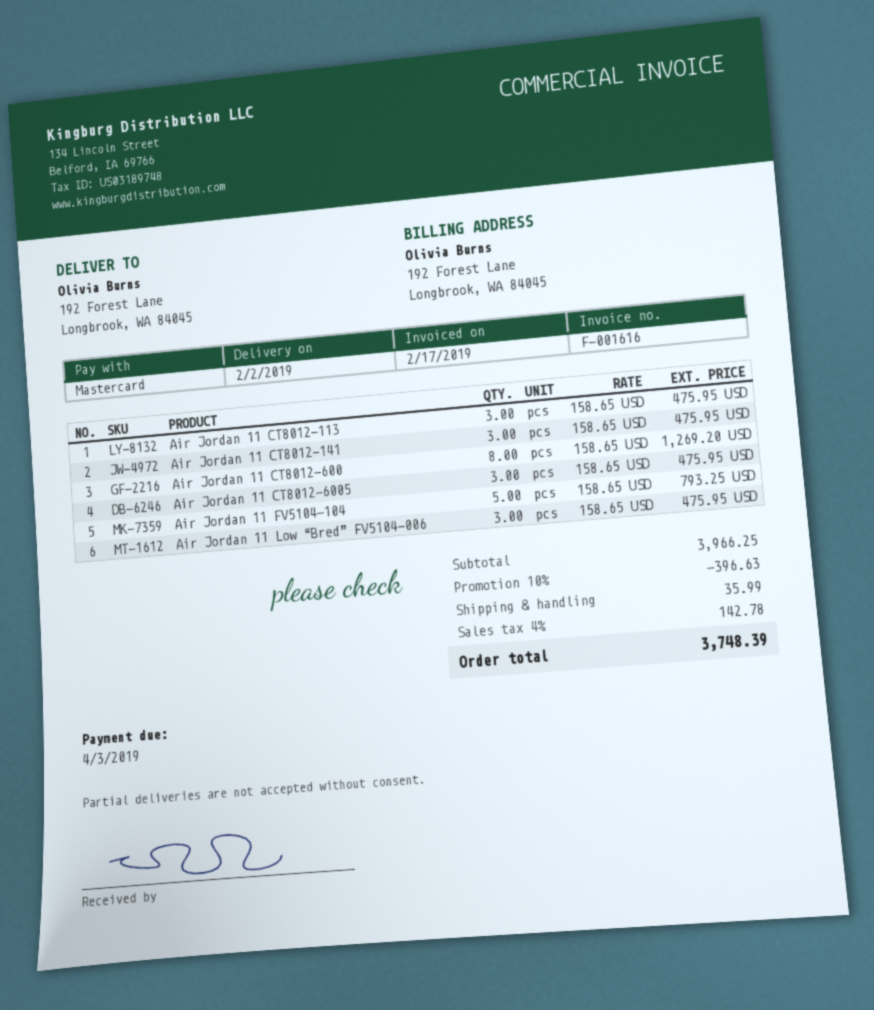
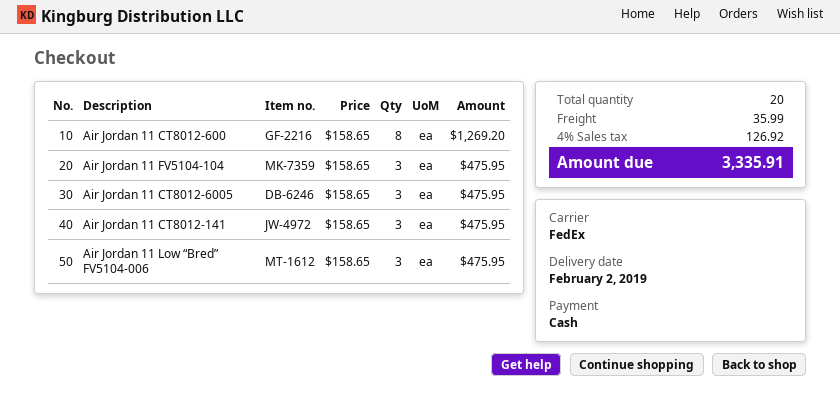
payment method: Mastercard -> cash
Air Jordan 11 CT8012-113: 3 x 158.65 = 475.95 -> none
Air Jordan 11 FV5104-104: 5 x 158.65 = 793.25 -> 3 x 158.65 = 475.95
discount: 10% = 396.63 -> none
tax: 4% = 142.78 -> 4% = 126.92
total: 3748.39 -> 3335.91

